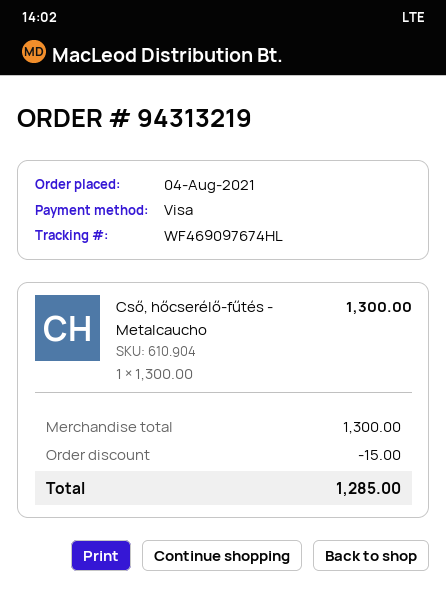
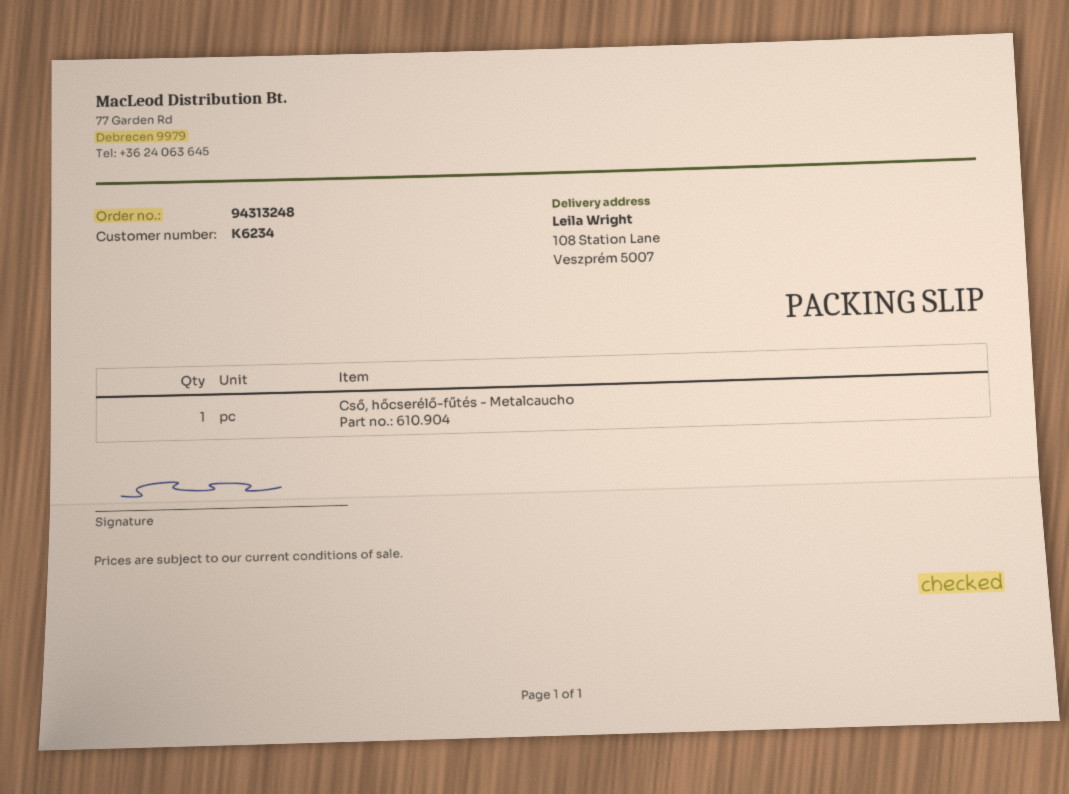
order number: 94313219 -> 94313248

